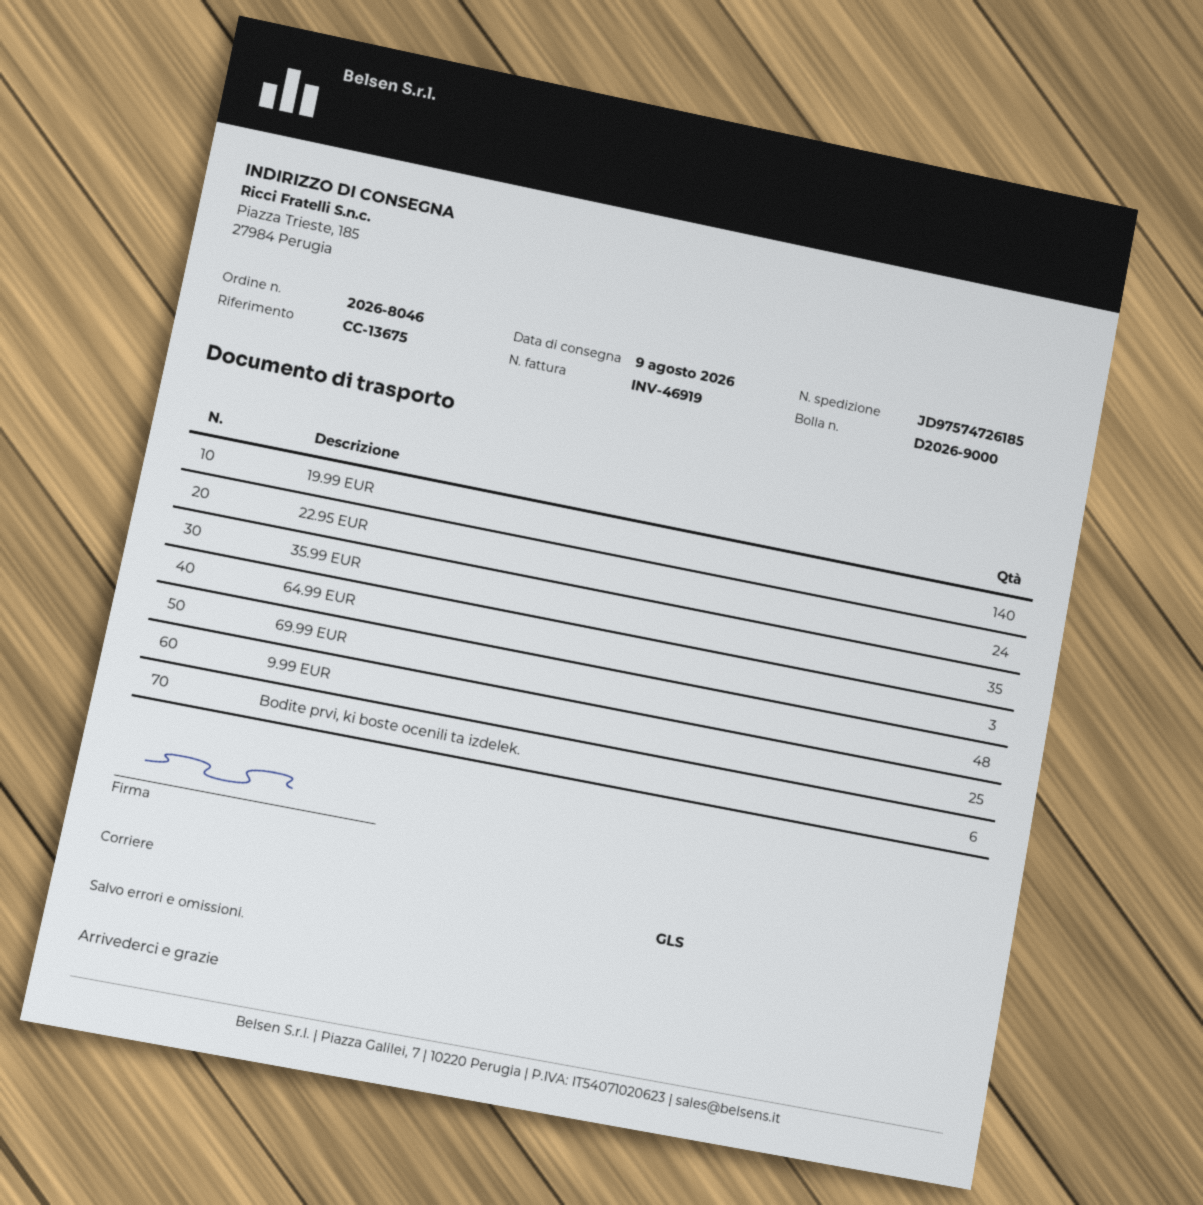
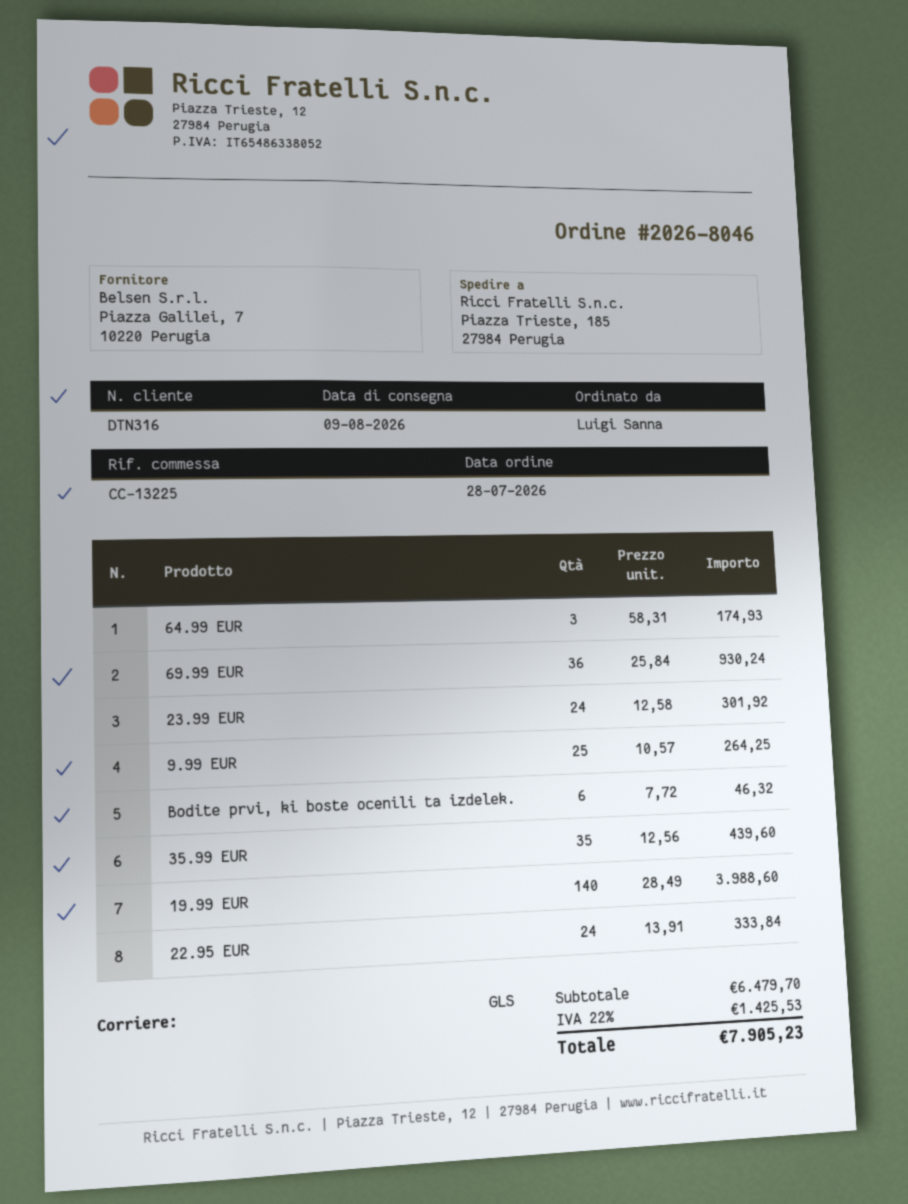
reference: CC-13675 -> CC-13225
69.99 EUR: 48 -> 36
23.99 EUR: none -> 24

